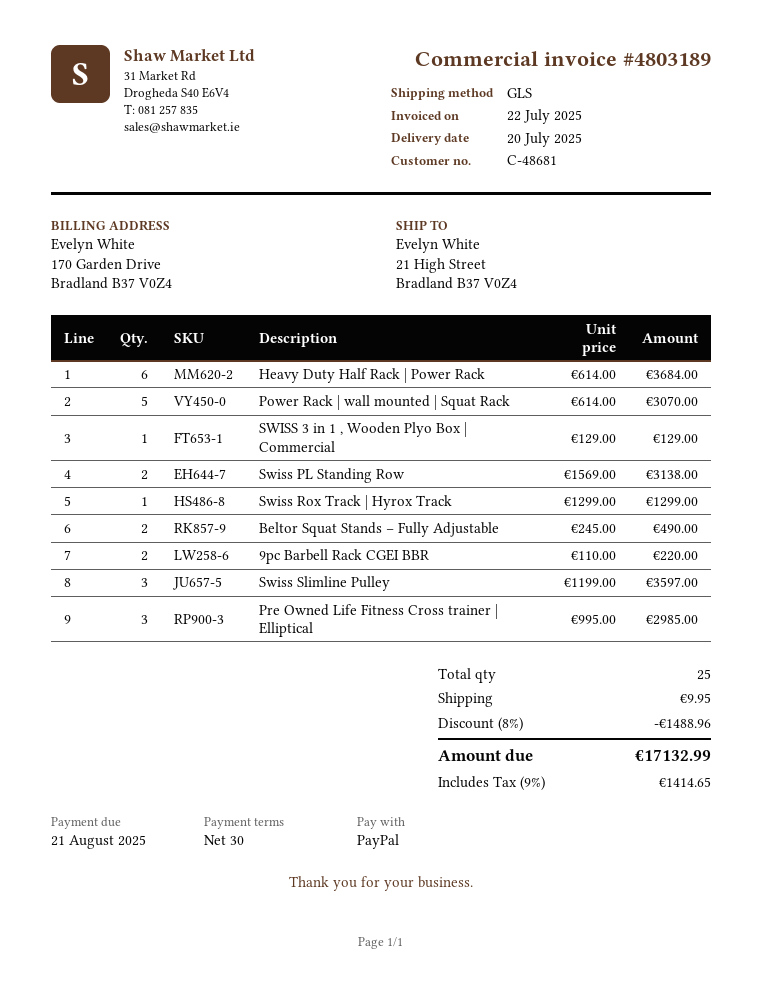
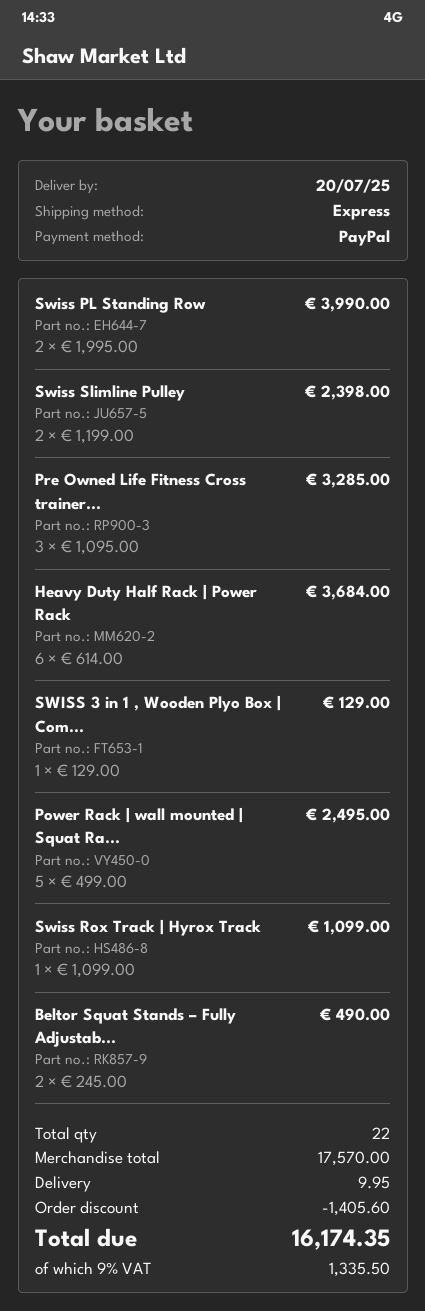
shipping method: GLS -> express
Power Rack | wall mounted | Squat Rack: 5 x 614.00 = 3070.00 -> 5 x 499.00 = 2495.00
Swiss PL Standing Row: 2 x 1569.00 = 3138.00 -> 2 x 1995.00 = 3990.00
Swiss Rox Track | Hyrox Track: 1 x 1299.00 = 1299.00 -> 1 x 1099.00 = 1099.00
9pc Barbell Rack CGEI BBR: 2 x 110.00 = 220.00 -> none
Swiss Slimline Pulley: 3 x 1199.00 = 3597.00 -> 2 x 1199.00 = 2398.00
Pre Owned Life Fitness Cross trainer | Elliptical: 3 x 995.00 = 2985.00 -> 3 x 1095.00 = 3285.00
total quantity: 25 -> 22
discount: 1488.96 -> 1405.60
tax: 9% = 1414.65 -> 9% = 1335.50
total: 17132.99 -> 16174.35

